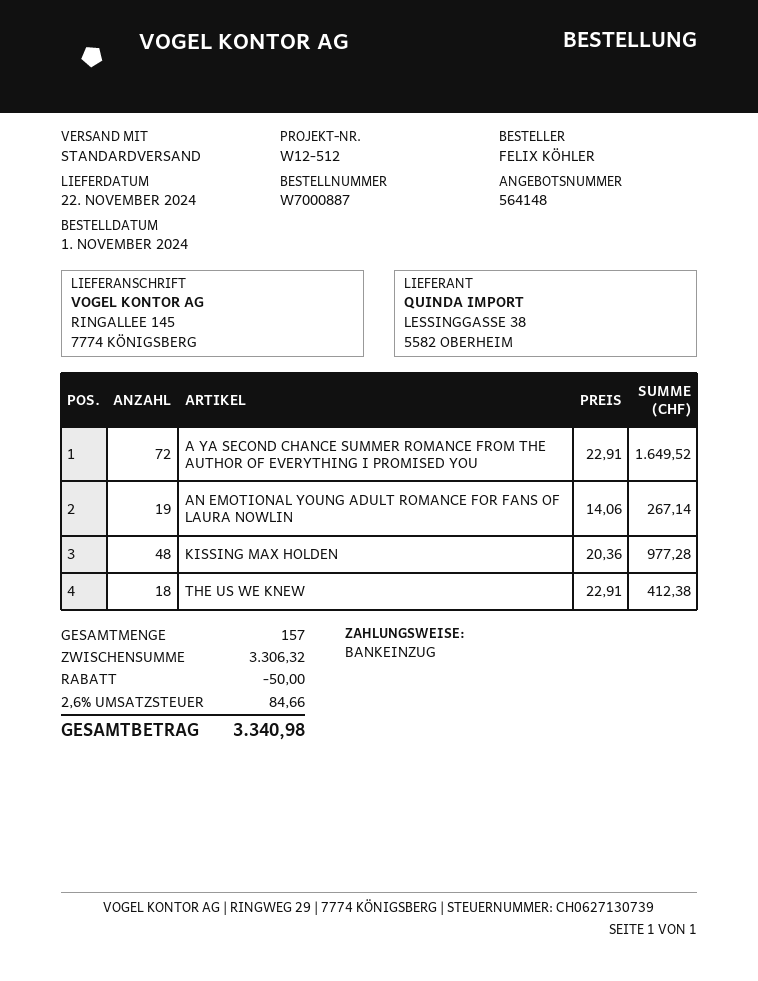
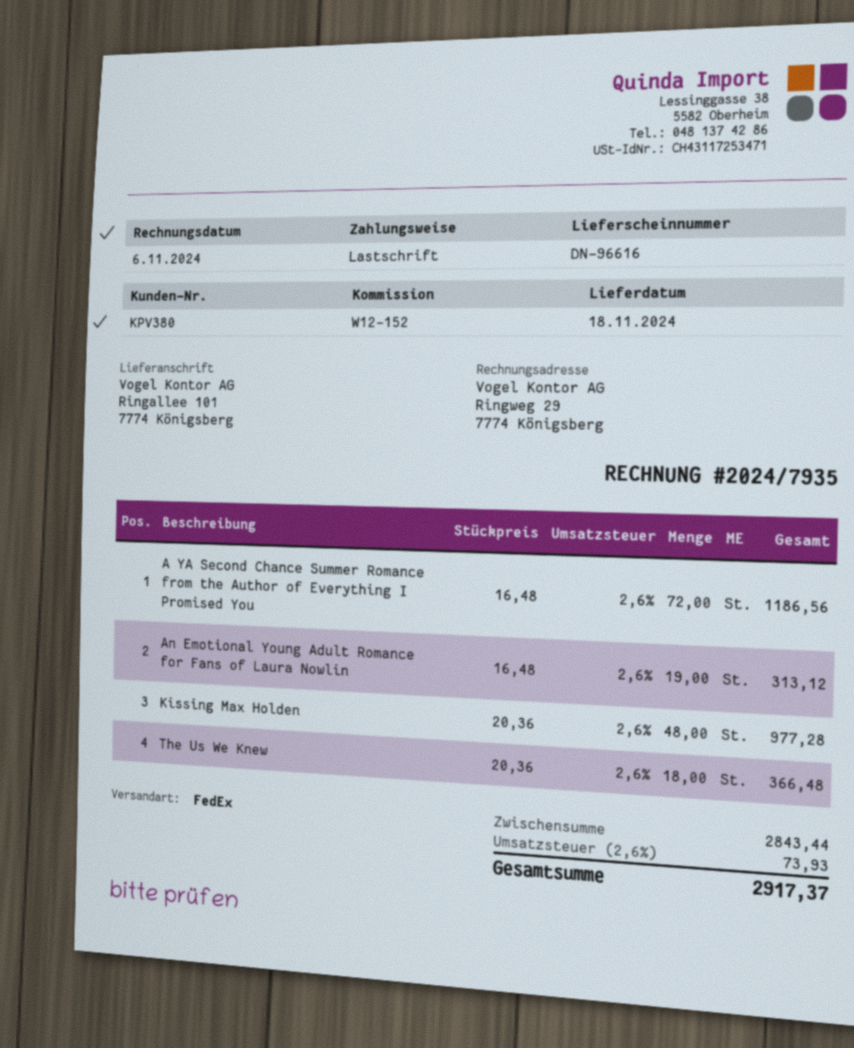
delivery date: 2024-11-22 -> 2024-11-18
reference: W12-512 -> W12-152
shipping method: standard -> FedEx
ship to: RINGALLEE 145, 7774 KÖNIGSBERG -> Ringallee 101, 7774 Königsberg
A YA SECOND CHANCE SUMMER ROMANCE FROM THE AUTHOR OF EVERYTHING I PROMISED YOU: 72 x 22.91 = 1649.52 -> 72 x 16.48 = 1186.56
AN EMOTIONAL YOUNG ADULT ROMANCE FOR FANS OF LAURA NOWLIN: 19 x 14.06 = 267.14 -> 19 x 16.48 = 313.12
THE US WE KNEW: 18 x 22.91 = 412.38 -> 18 x 20.36 = 366.48
subtotal: 3306.32 -> 2843.44
discount: 50.00 -> none
tax: 2.6% = 84.66 -> 2.6% = 73.93
total: 3340.98 -> 2917.37

